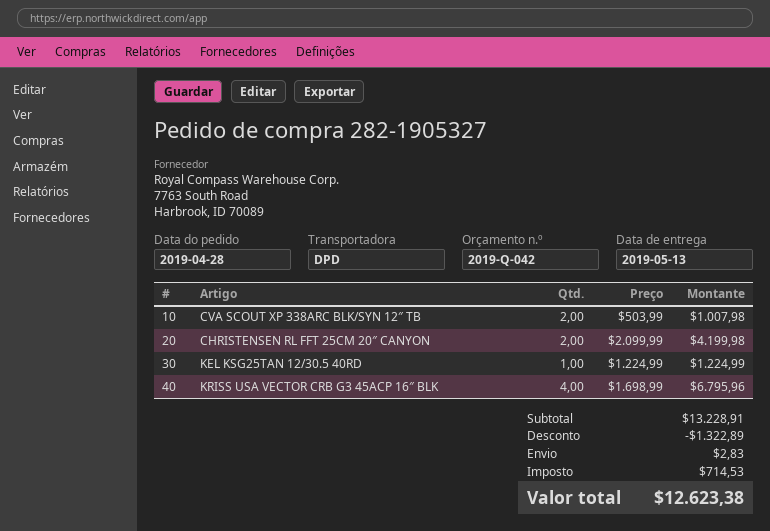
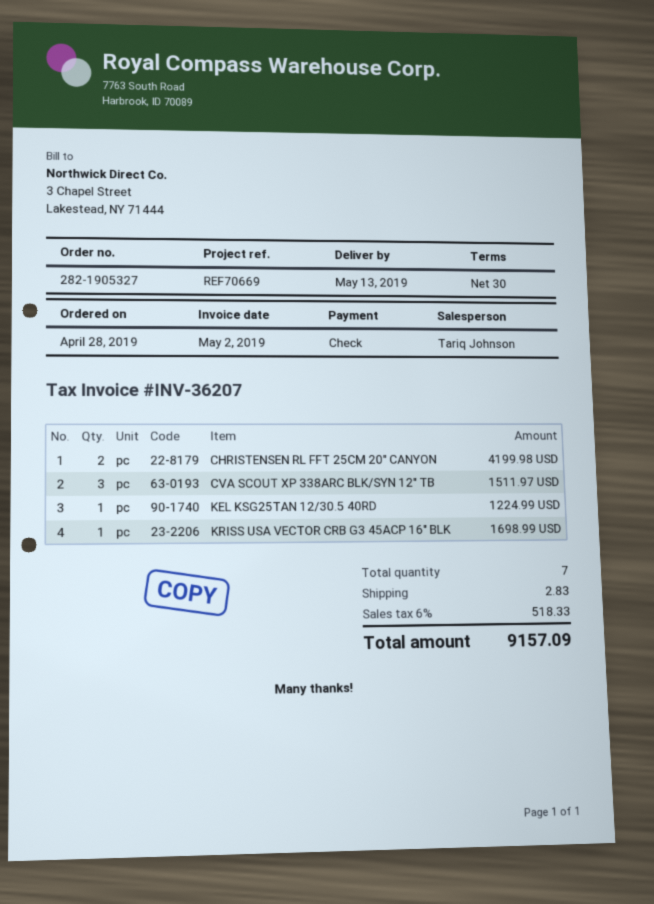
CVA SCOUT XP 338ARC BLK/SYN 12″ TB: 2 for 1007.98 -> 3 for 1511.97
KRISS USA VECTOR CRB G3 45ACP 16″ BLK: 4 for 6795.96 -> 1 for 1698.99
discount: 1322.89 -> none
tax: 714.53 -> 518.33
total: 12623.38 -> 9157.09

